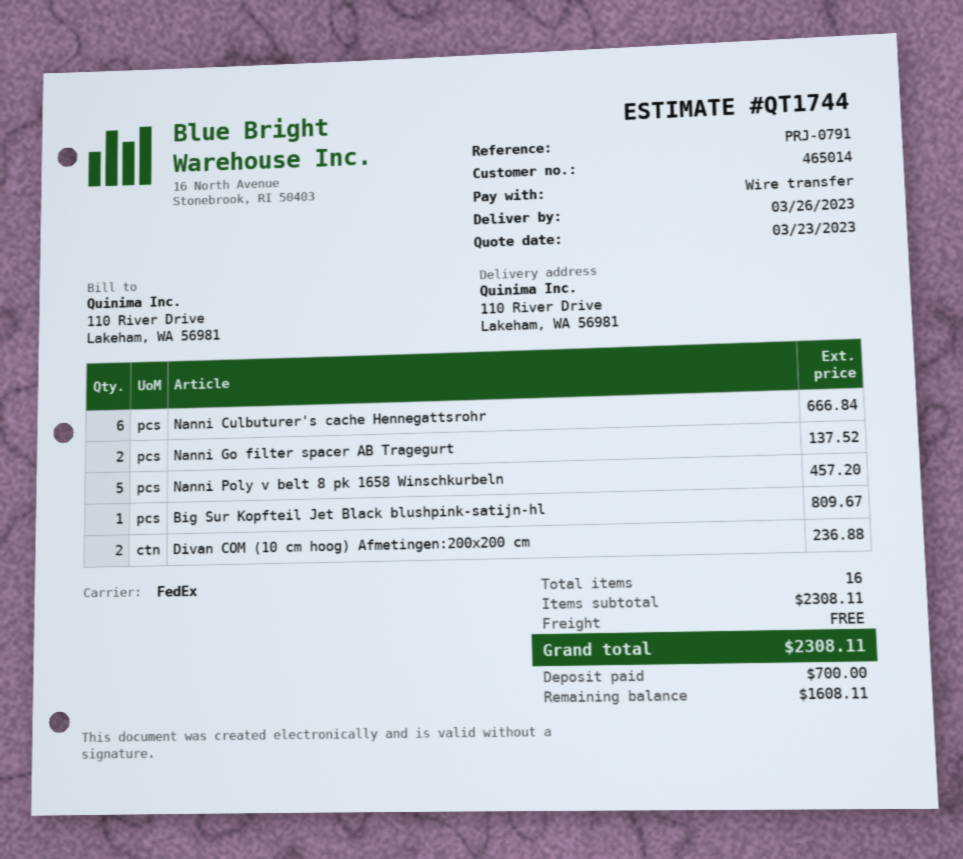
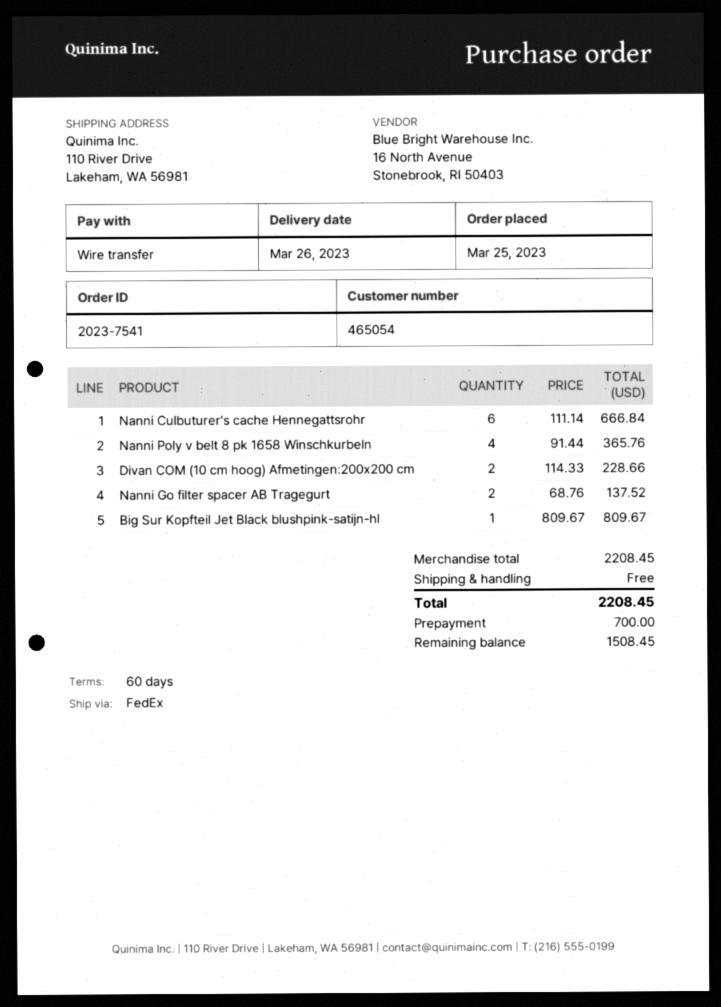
customer number: 465014 -> 465054
Nanni Poly v belt 8 pk 1658 Winschkurbeln: 5 for 457.20 -> 4 for 365.76
Divan COM (10 cm hoog) Afmetingen:200x200 cm: 2 for 236.88 -> 2 for 228.66
subtotal: 2308.11 -> 2208.45
total: 2308.11 -> 2208.45
balance: 1608.11 -> 1508.45

